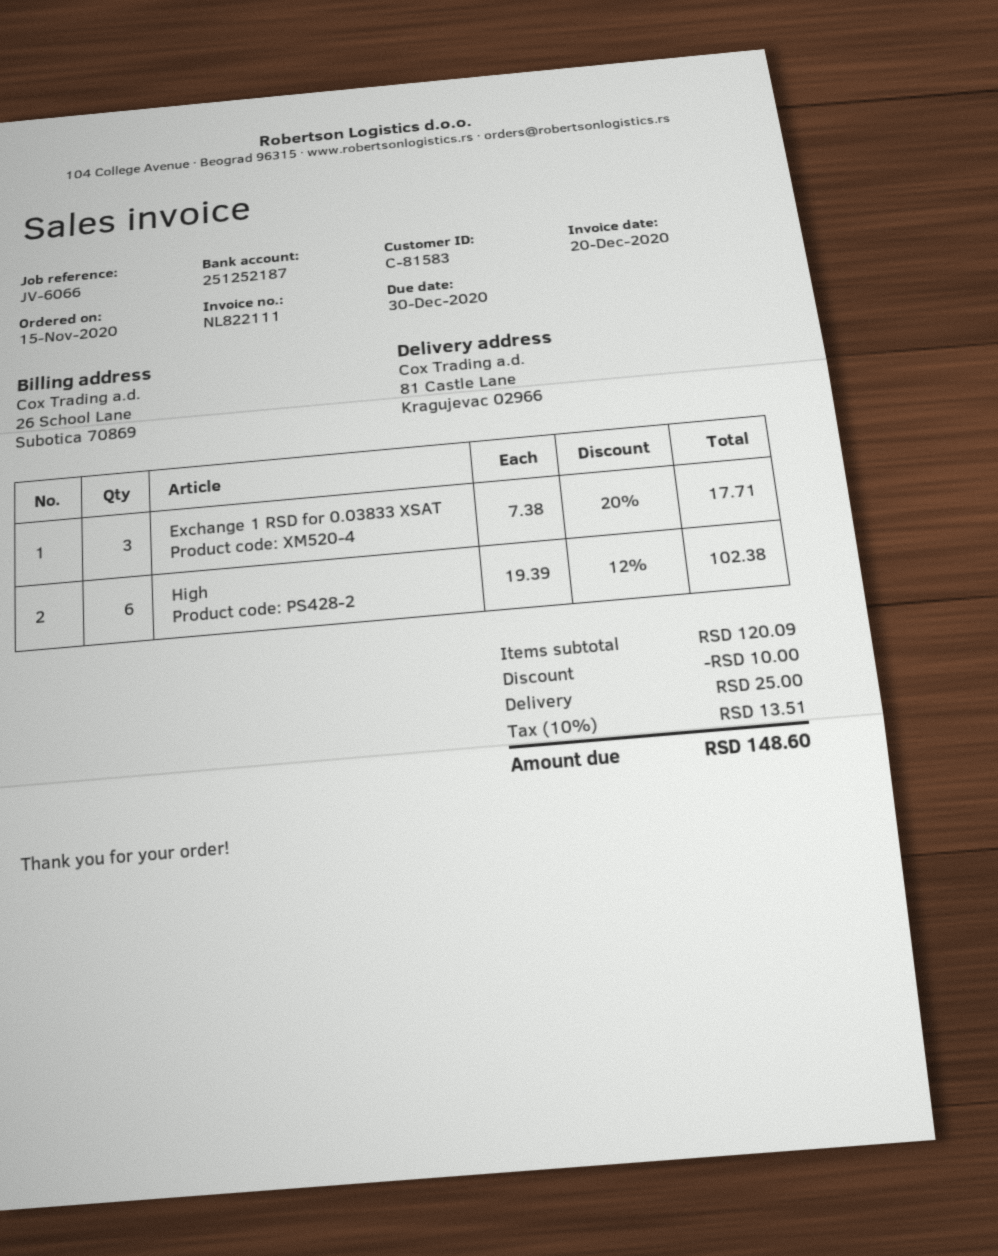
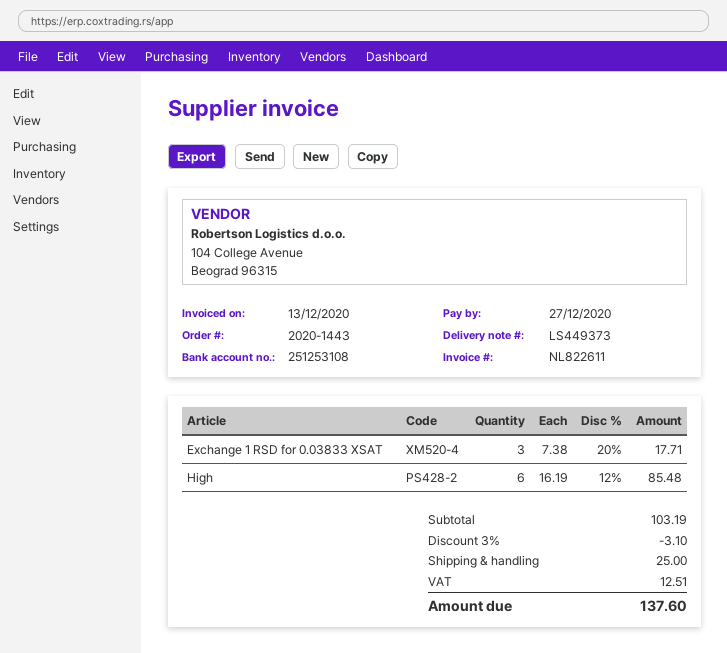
invoice number: NL822111 -> NL822611
invoice date: 2020-12-20 -> 2020-12-13
due date: 2020-12-30 -> 2020-12-27
bank account: 251252187 -> 251253108
High: 6 x 19.39 - 12% = 102.38 -> 6 x 16.19 - 12% = 85.48
subtotal: 120.09 -> 103.19
discount: 10.00 -> 3.10
tax: 13.51 -> 12.51
total: 148.60 -> 137.60

